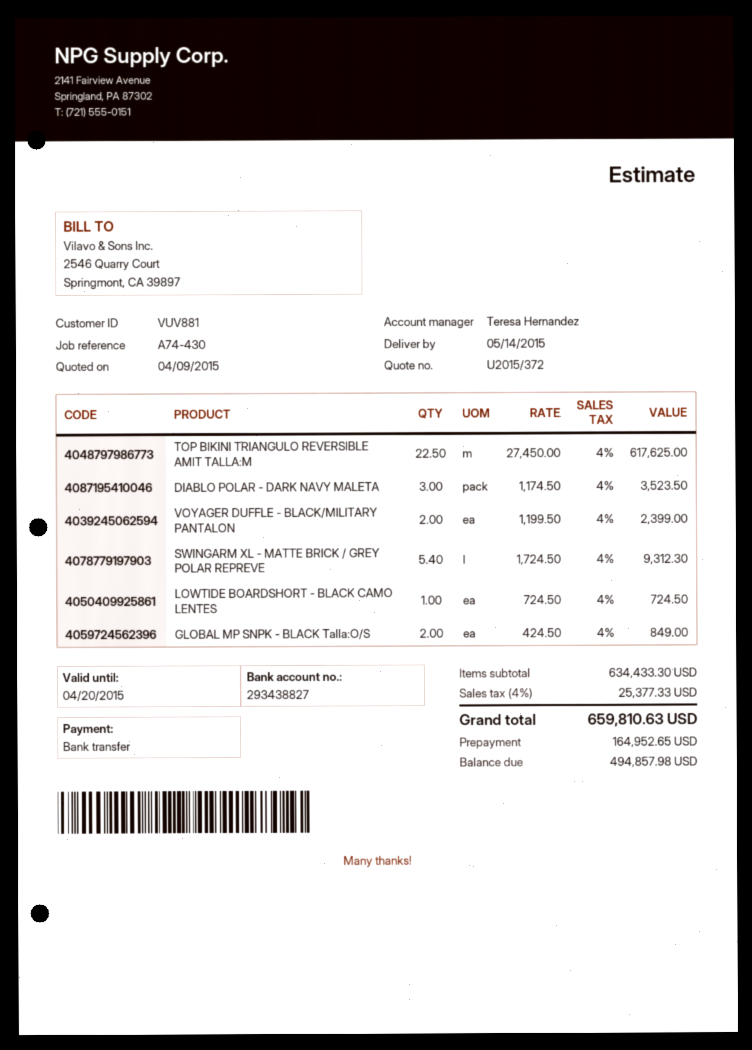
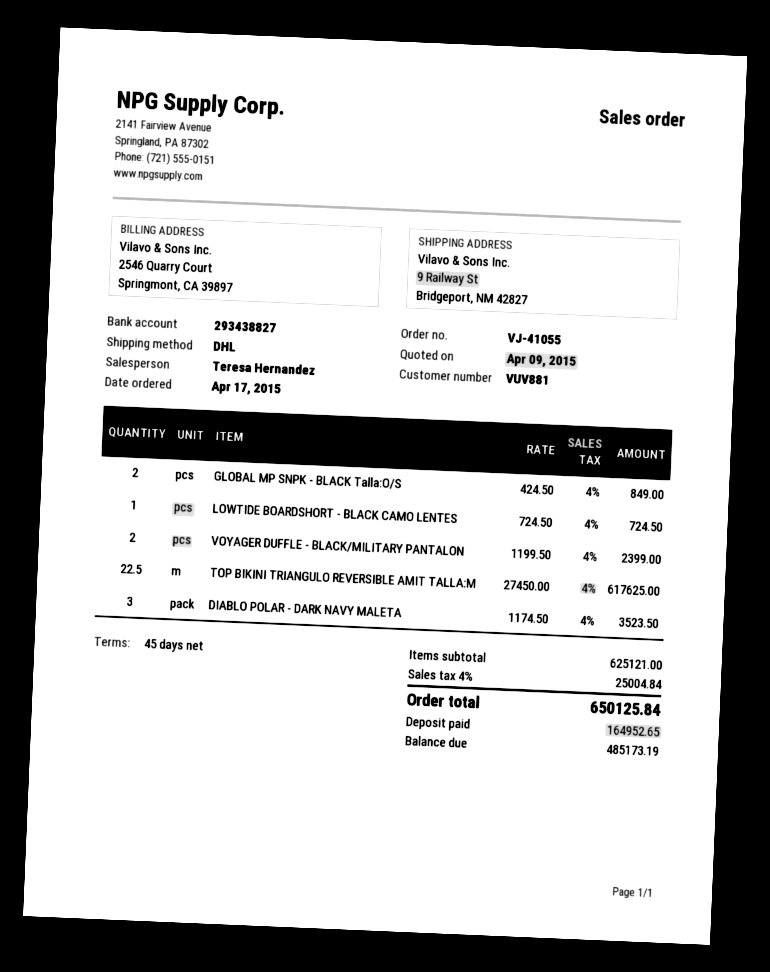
SWINGARM XL - MATTE BRICK / GREY POLAR REPREVE: 5.4 x 1724.50 = 9312.30 -> none
subtotal: 634433.30 -> 625121.00
tax: 4% = 25377.33 -> 4% = 25004.84
total: 659810.63 -> 650125.84
balance: 494857.98 -> 485173.19

